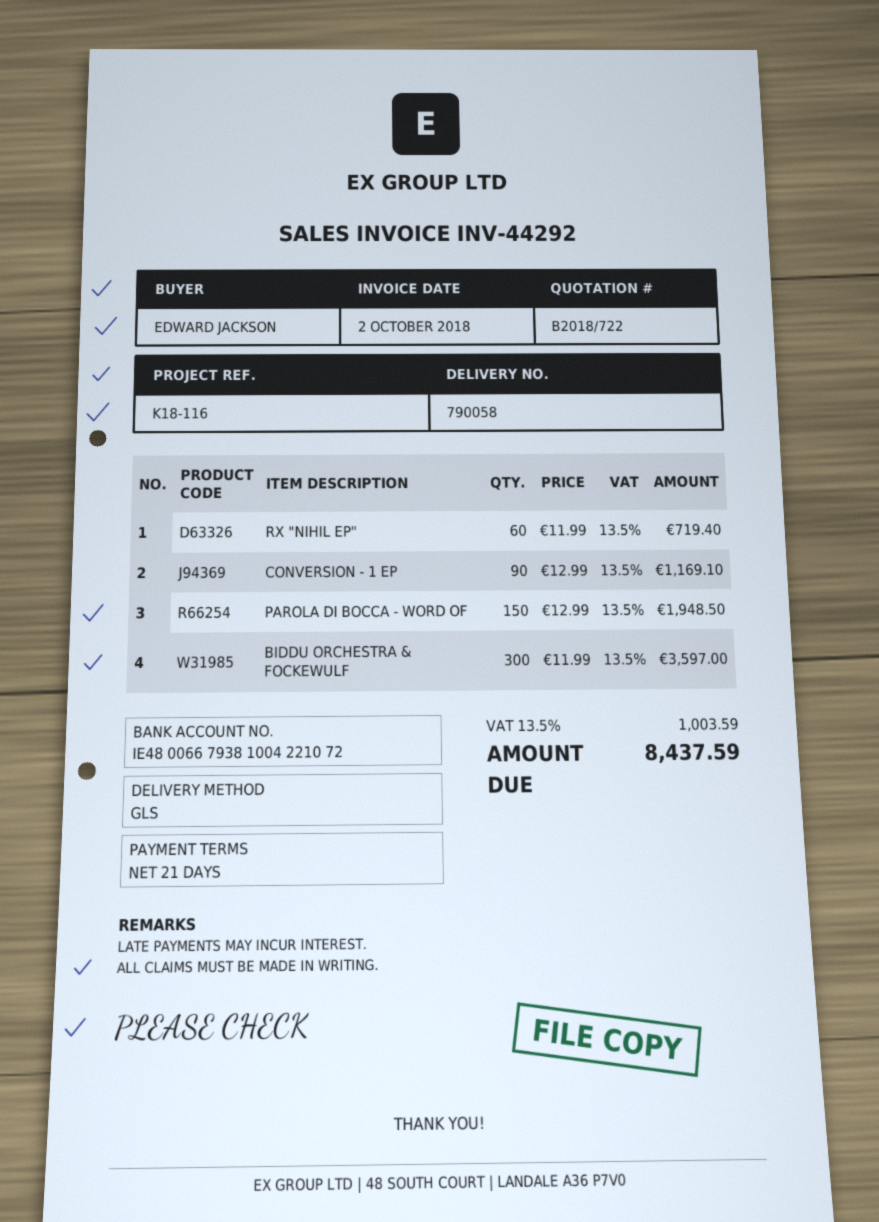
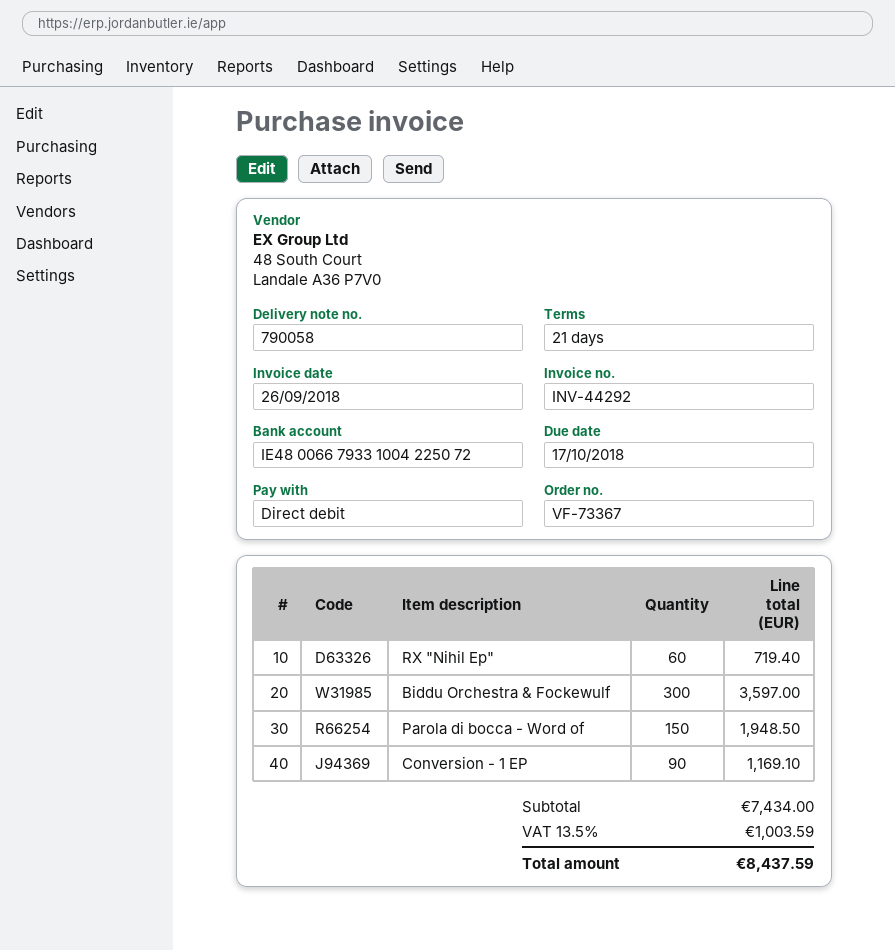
invoice date: 2018-10-02 -> 2018-09-26
bank account: IE48006679381004221072 -> IE48006679331004225072

